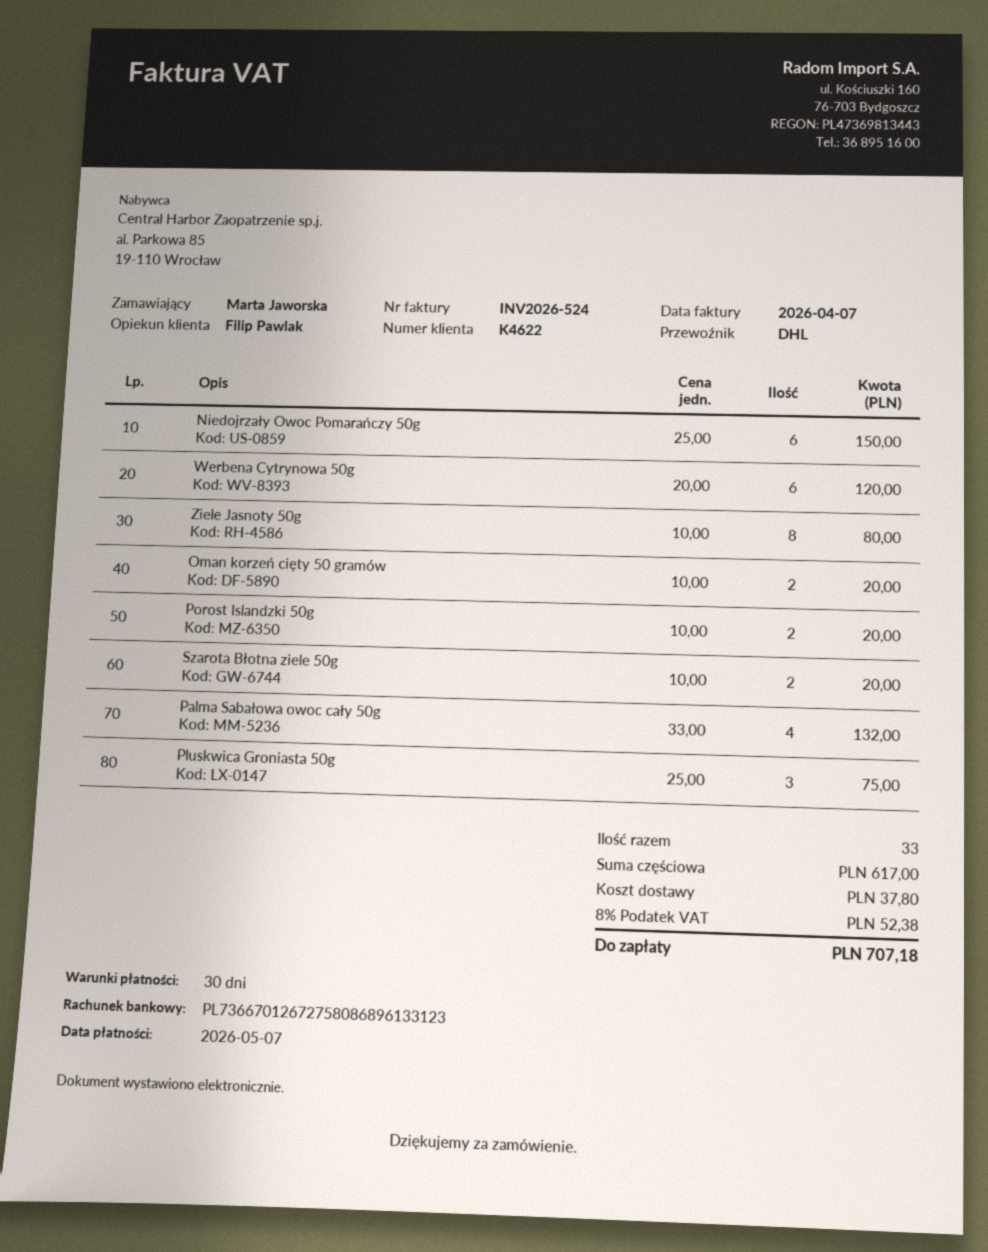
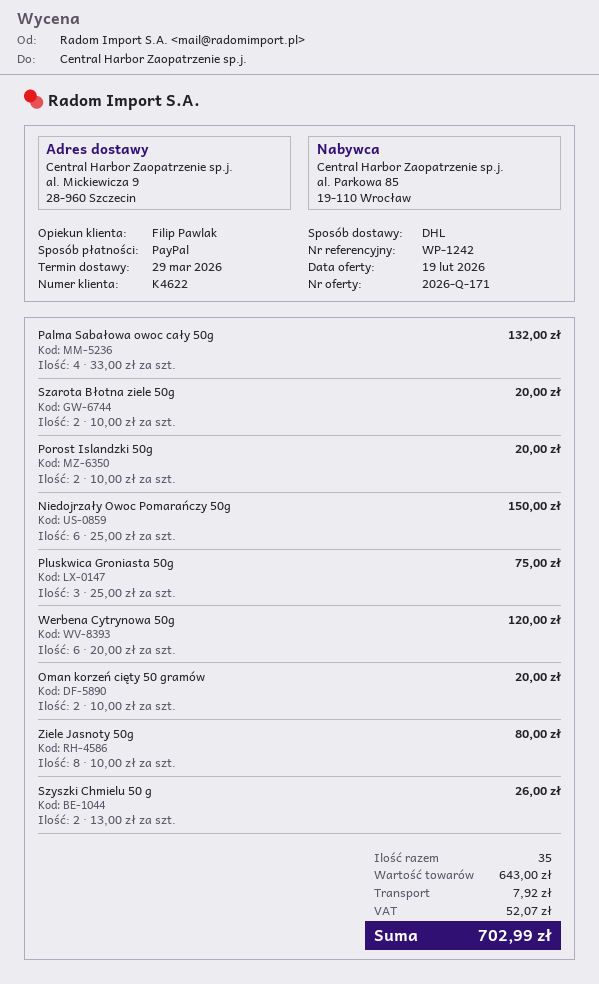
Szyszki Chmielu 50 g: none -> 2 x 13.00 = 26.00
total quantity: 33 -> 35
subtotal: 617.00 -> 643.00
shipping: 37.80 -> 7.92
tax: 52.38 -> 52.07
total: 707.18 -> 702.99

